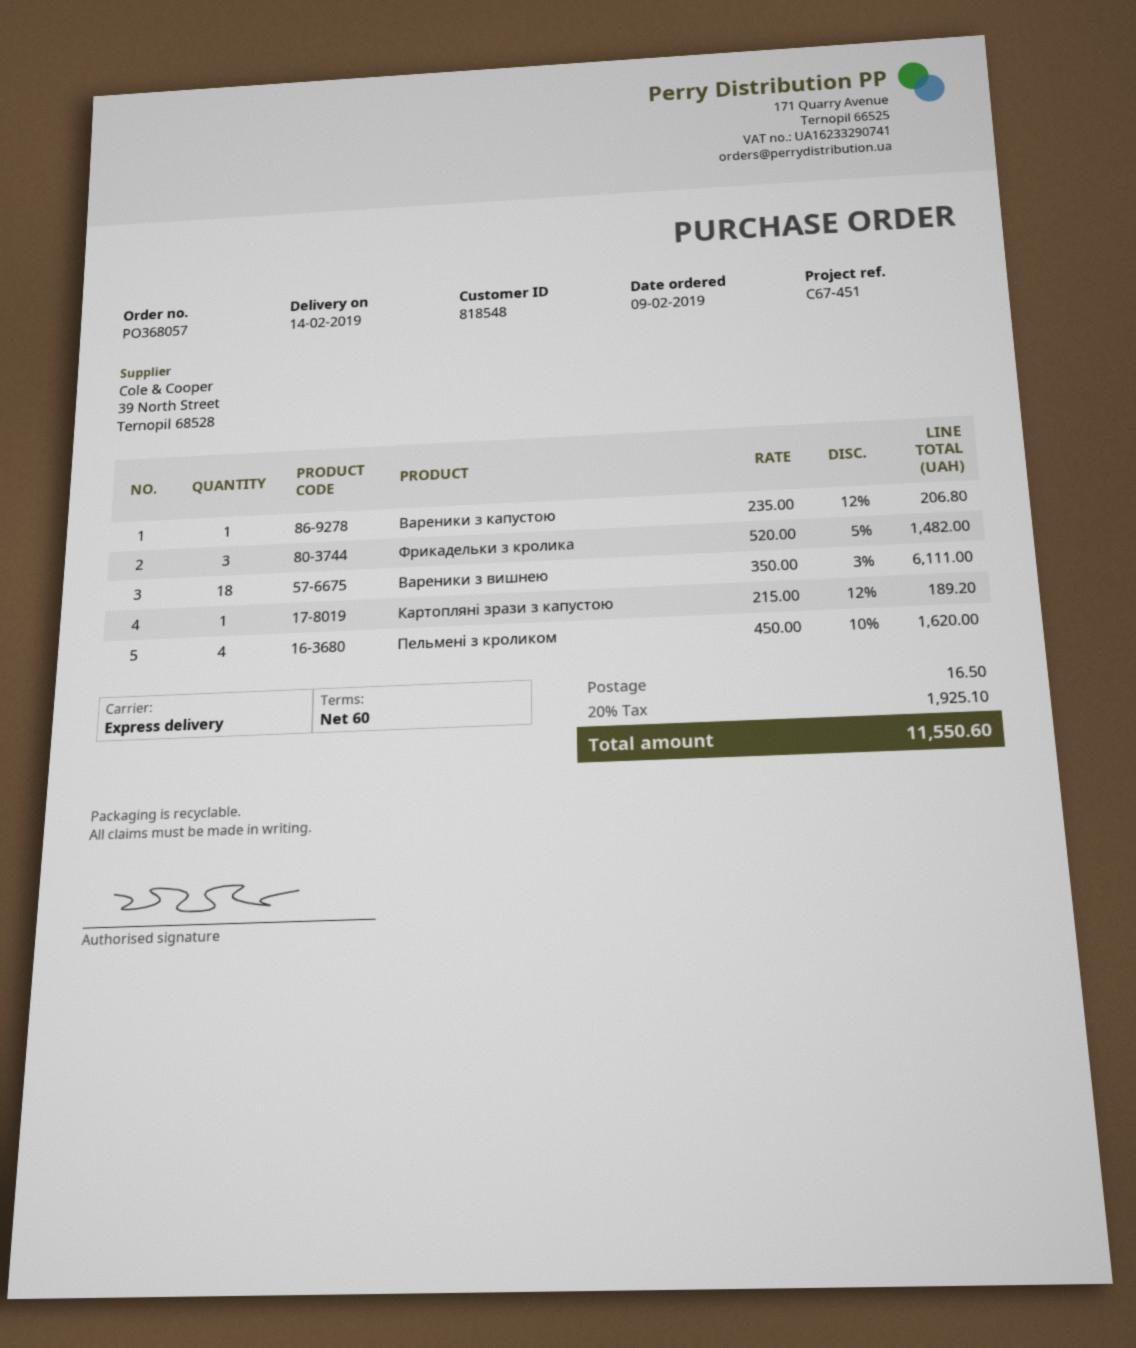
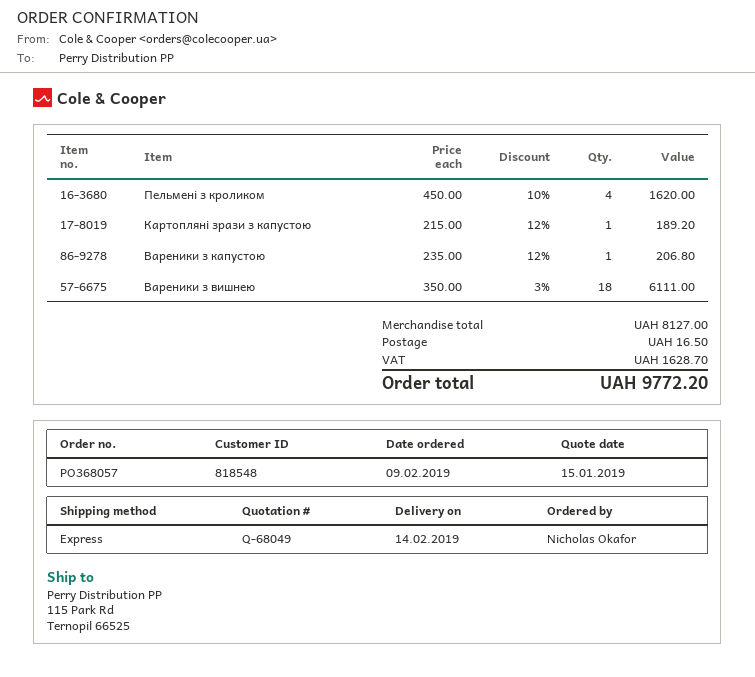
Фрикадельки з кролика: 3 x 520.00 - 5% = 1482.00 -> none
tax: 1925.10 -> 1628.70
total: 11550.60 -> 9772.20

